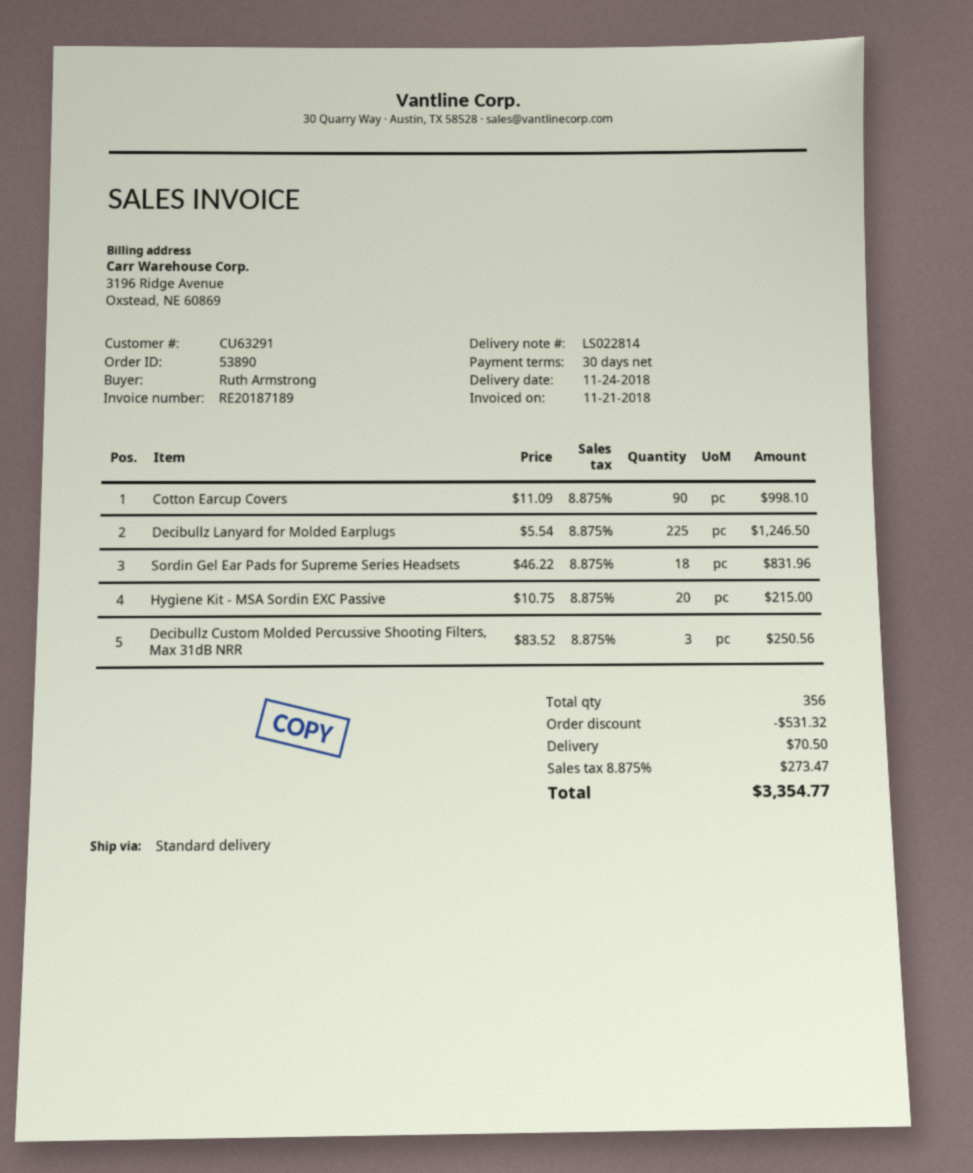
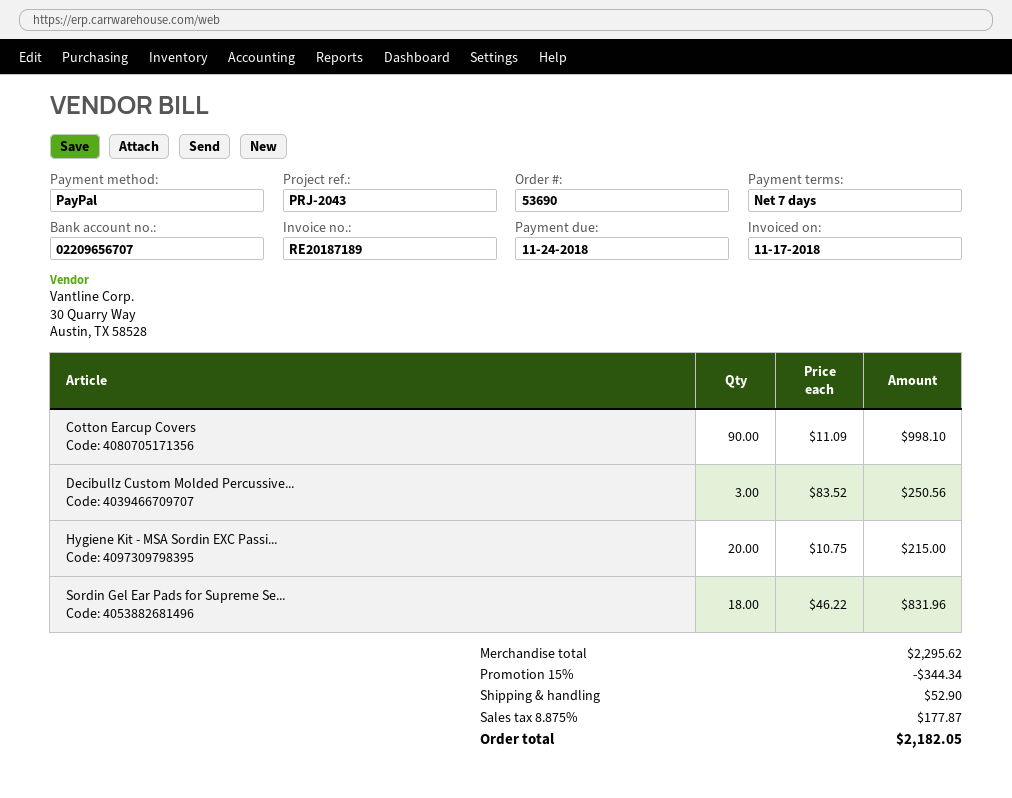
order number: 53890 -> 53690
invoice date: 2018-11-21 -> 2018-11-17
payment terms: 30 days -> 7 days
Decibullz Lanyard for Molded Earplugs: 225 x 5.54 = 1246.50 -> none
discount: 531.32 -> 344.34
shipping: 70.50 -> 52.90
tax: 8.875% = 273.47 -> 8.875% = 177.87
total: 3354.77 -> 2182.05

